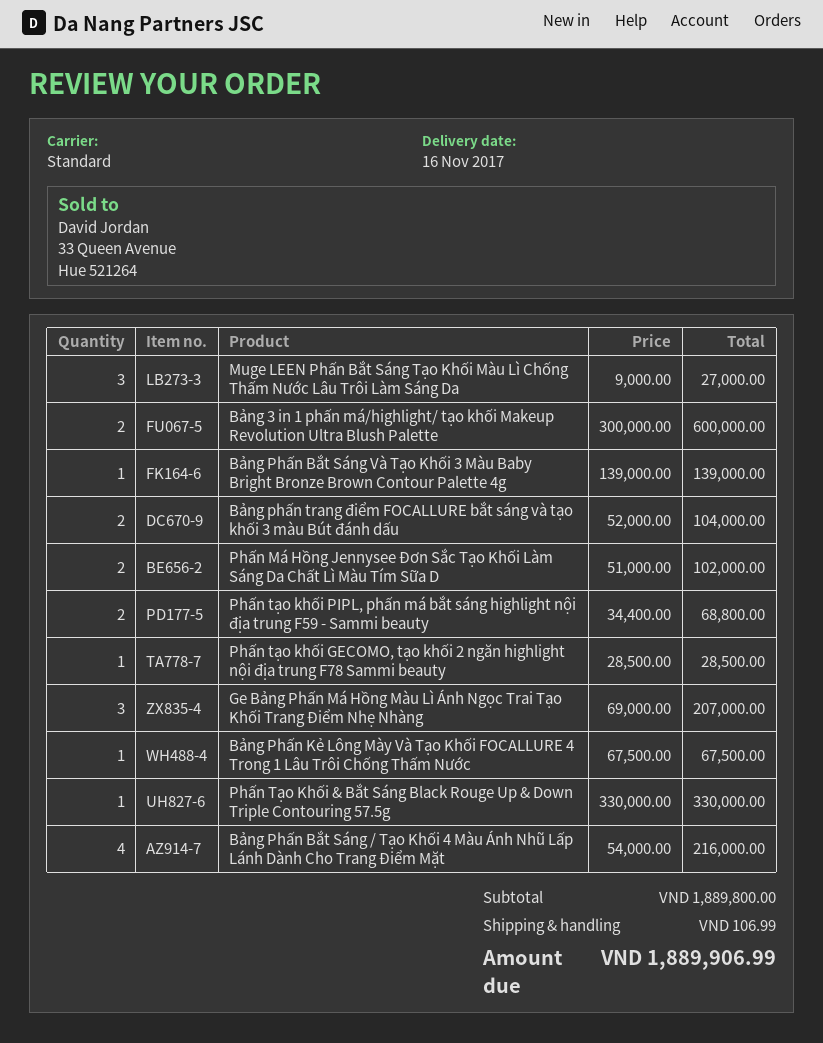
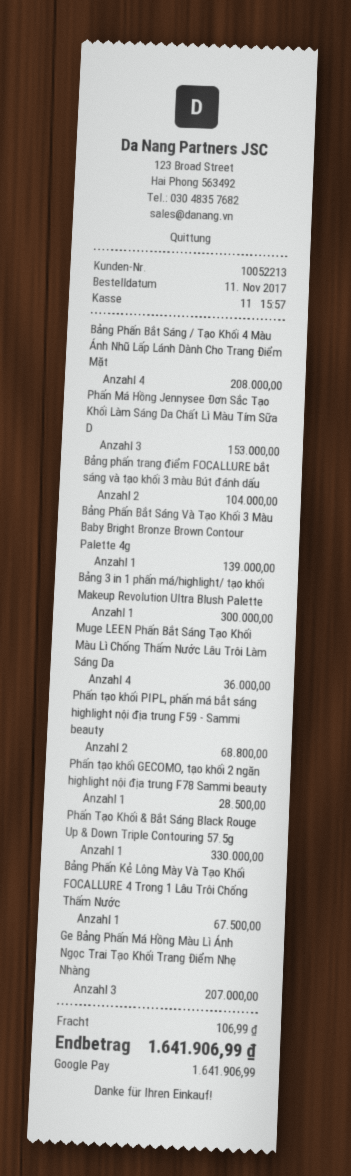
Muge LEEN Phấn Bắt Sáng Tạo Khối Màu Lì Chống Thấm Nước Lâu Trôi Làm Sáng Da: 3 for 27000.00 -> 4 for 36000.00
Bảng 3 in 1 phấn má/highlight/ tạo khối Makeup Revolution Ultra Blush Palette: 2 for 600000.00 -> 1 for 300000.00
Phấn Má Hồng Jennysee Đơn Sắc Tạo Khối Làm Sáng Da Chất Lì Màu Tím Sữa D: 2 for 102000.00 -> 3 for 153000.00
Bảng Phấn Bắt Sáng / Tạo Khối 4 Màu Ánh Nhũ Lấp Lánh Dành Cho Trang Điểm Mặt: 4 for 216000.00 -> 4 for 208000.00
total: 1889906.99 -> 1641906.99

